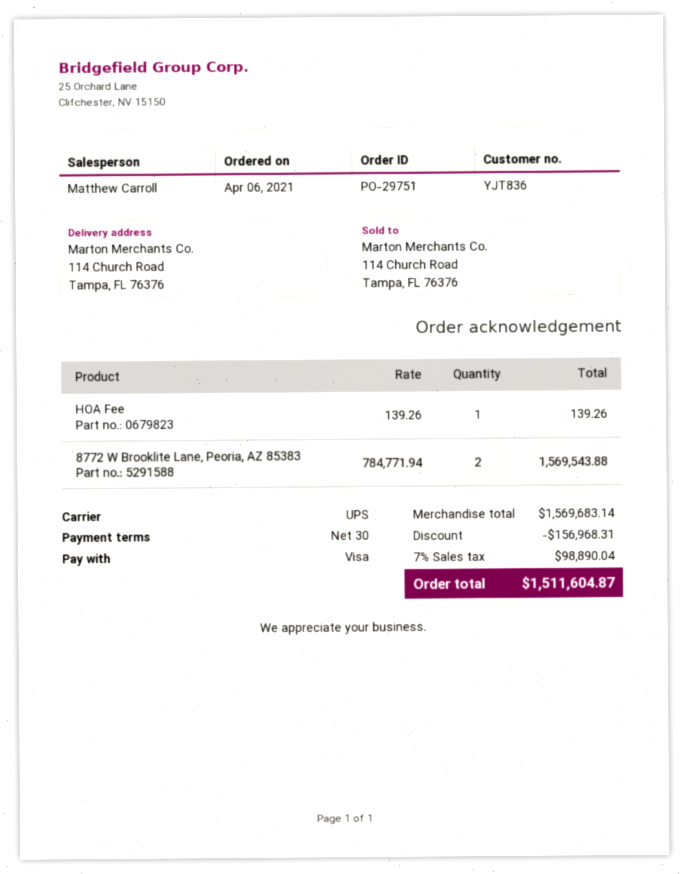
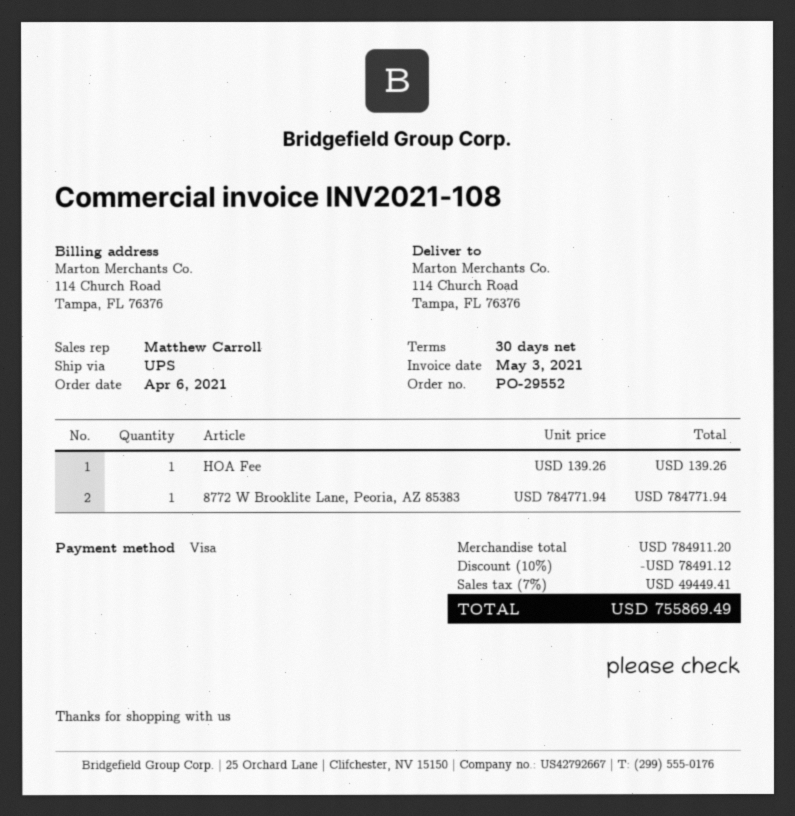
order number: PO-29751 -> PO-29552
8772 W Brooklite Lane, Peoria, AZ 85383: 2 x 784771.94 = 1569543.88 -> 1 x 784771.94 = 784771.94
subtotal: 1569683.14 -> 784911.20
discount: 156968.31 -> 78491.12
tax: 7% = 98890.04 -> 7% = 49449.41
total: 1511604.87 -> 755869.49

